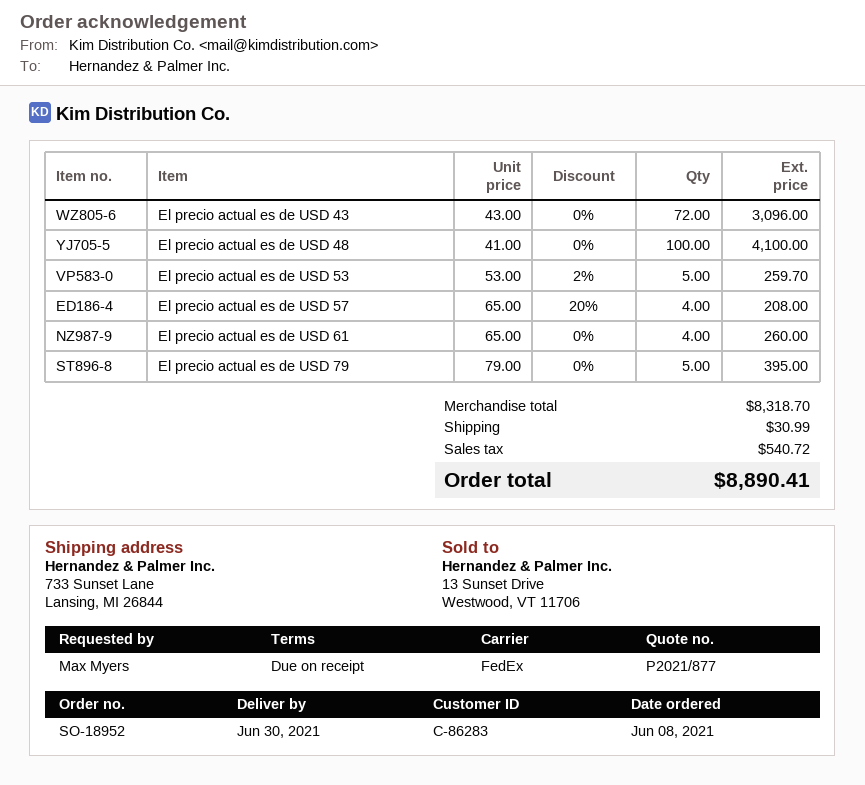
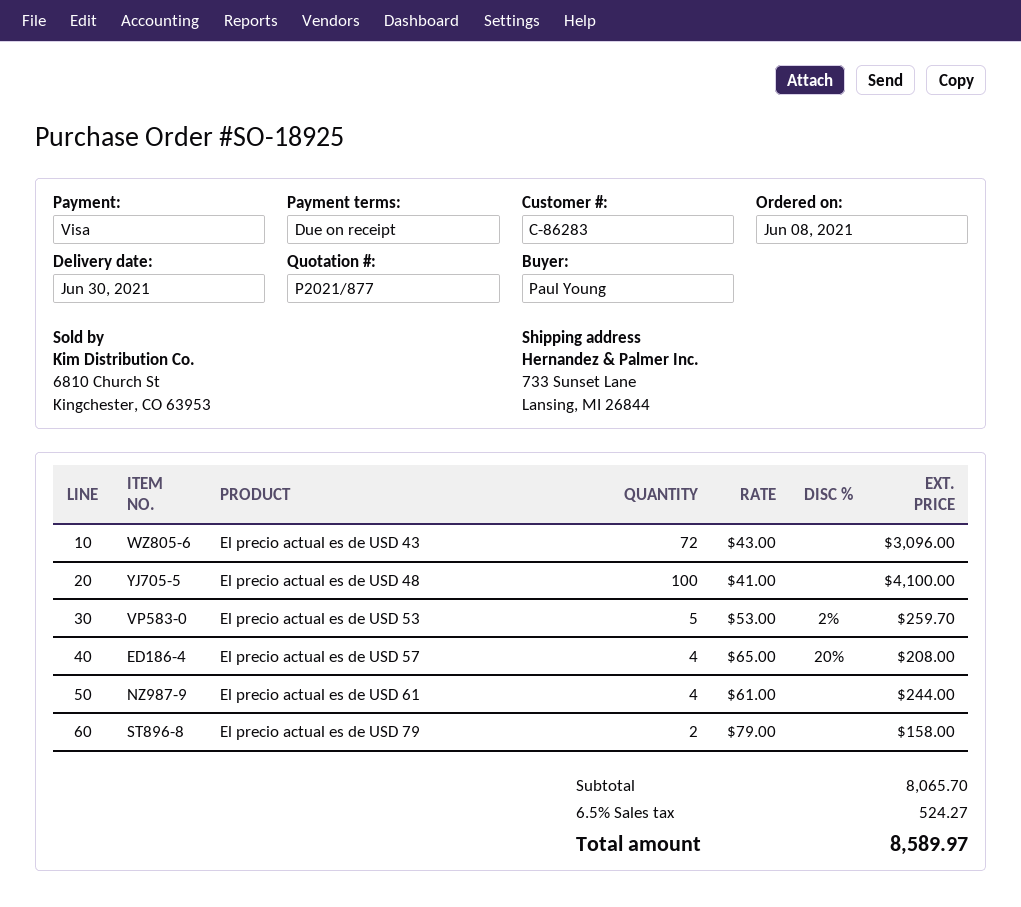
order number: SO-18952 -> SO-18925
ordered by: Max Myers -> Paul Young
El precio actual es de USD 61: 4 x 65.00 = 260.00 -> 4 x 61.00 = 244.00
El precio actual es de USD 79: 5 x 79.00 = 395.00 -> 2 x 79.00 = 158.00
subtotal: 8318.70 -> 8065.70
shipping: 30.99 -> none
tax: 540.72 -> 524.27
total: 8890.41 -> 8589.97

